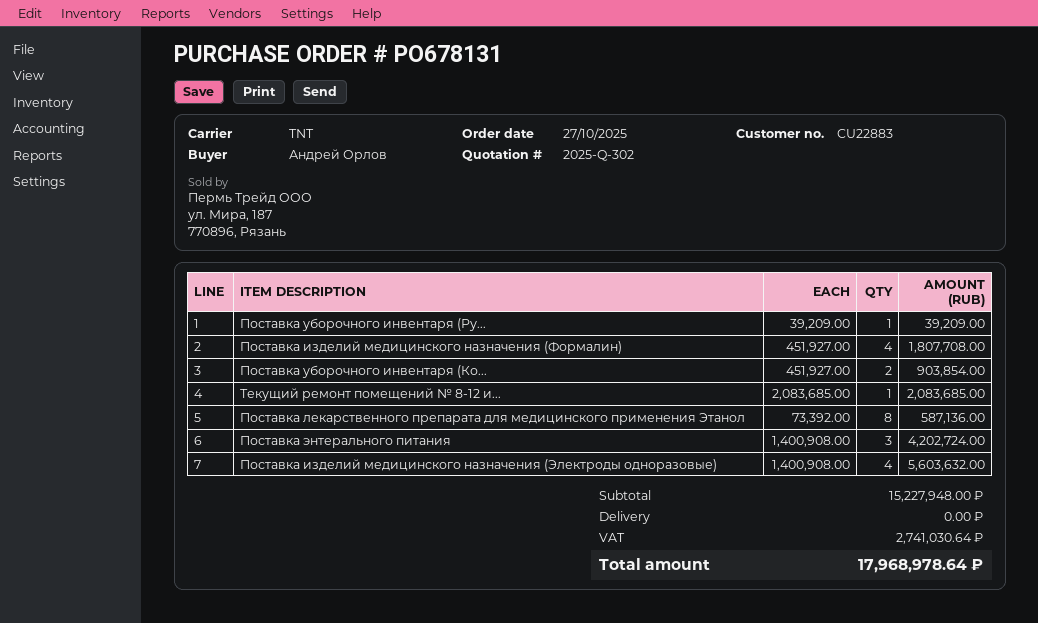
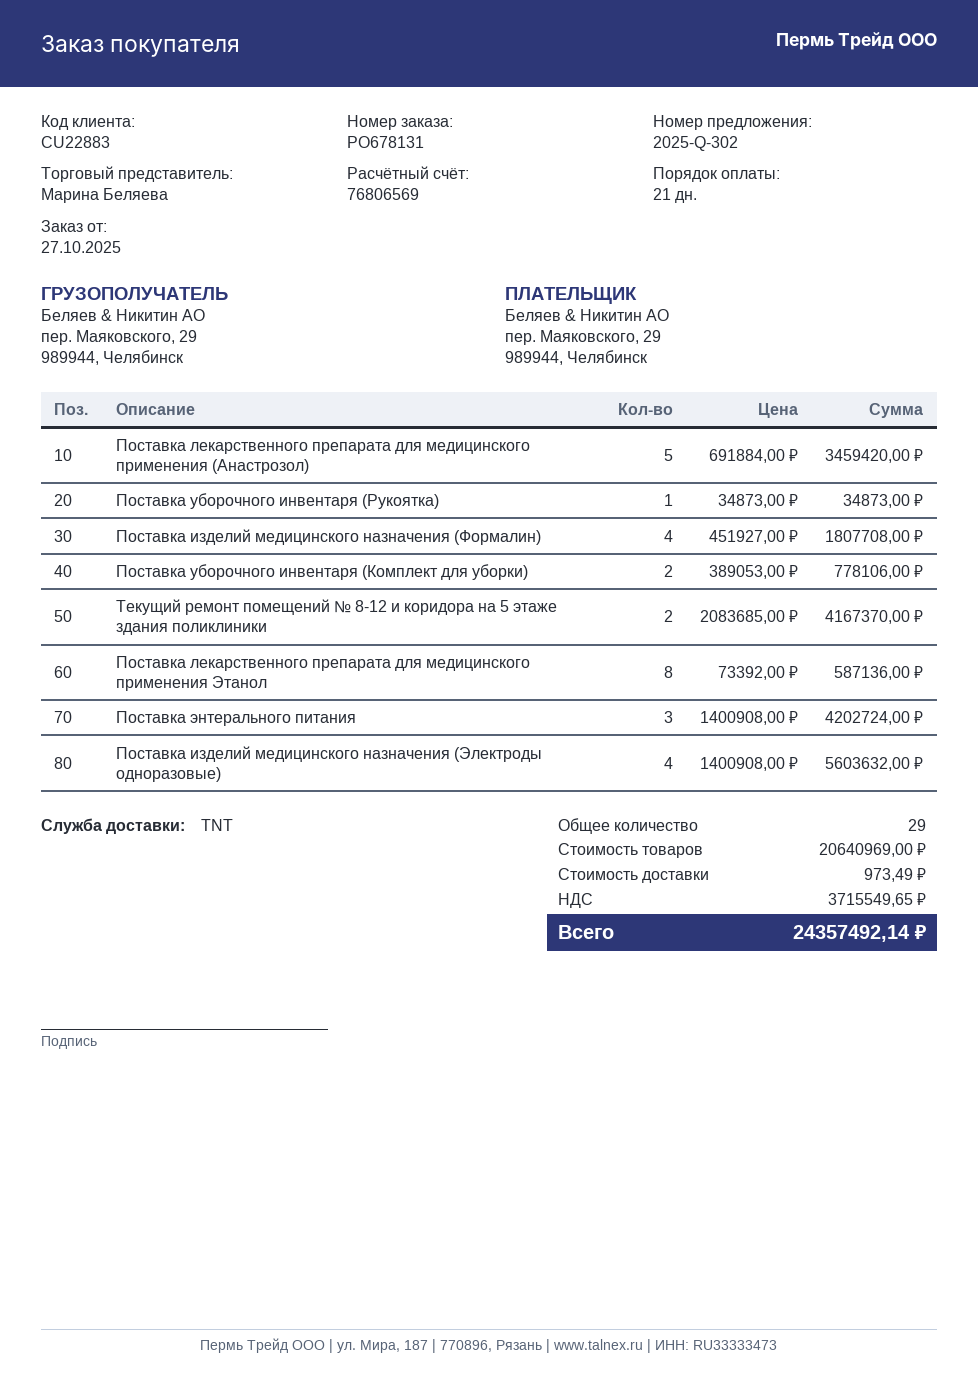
Поставка уборочного инвентаря (Ру...: 1 x 39209.00 = 39209.00 -> 1 x 34873.00 = 34873.00
Поставка уборочного инвентаря (Ко...: 2 x 451927.00 = 903854.00 -> 2 x 389053.00 = 778106.00
Текущий ремонт помещений № 8-12 и...: 1 x 2083685.00 = 2083685.00 -> 2 x 2083685.00 = 4167370.00
Поставка лекарственного препарата для медицинского применения (Анастрозол): none -> 5 x 691884.00 = 3459420.00
subtotal: 15227948.00 -> 20640969.00
shipping: 0.00 -> 973.49
tax: 2741030.64 -> 3715549.65
total: 17968978.64 -> 24357492.14

